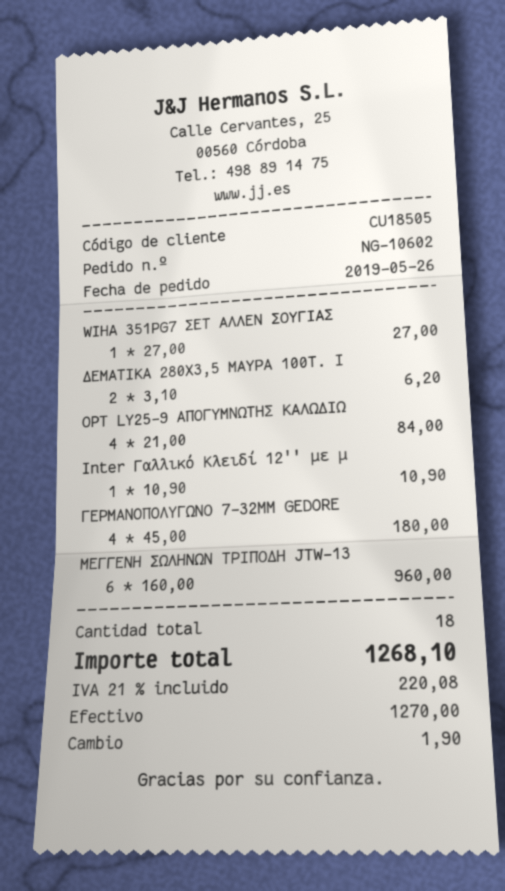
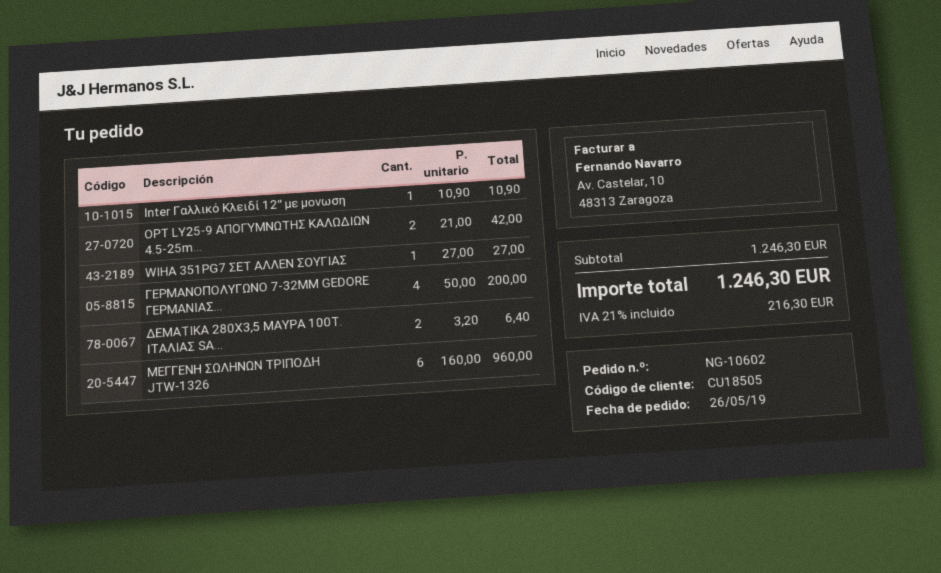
ΔΕΜΑΤΙΚΑ 280Χ3,5 ΜΑΥΡΑ 100Τ. Ι: 2 x 3.10 = 6.20 -> 2 x 3.20 = 6.40
OPT LY25-9 ΑΠΟΓΥΜΝΩΤΗΣ ΚΑΛΩΔΙΩ: 4 x 21.00 = 84.00 -> 2 x 21.00 = 42.00
ΓΕΡΜΑNOΠΟΛYΓΩΝΟ 7-32MM GEDORE: 4 x 45.00 = 180.00 -> 4 x 50.00 = 200.00
tax: 21% = 220.08 -> 21% = 216.30
total: 1268.10 -> 1246.30

